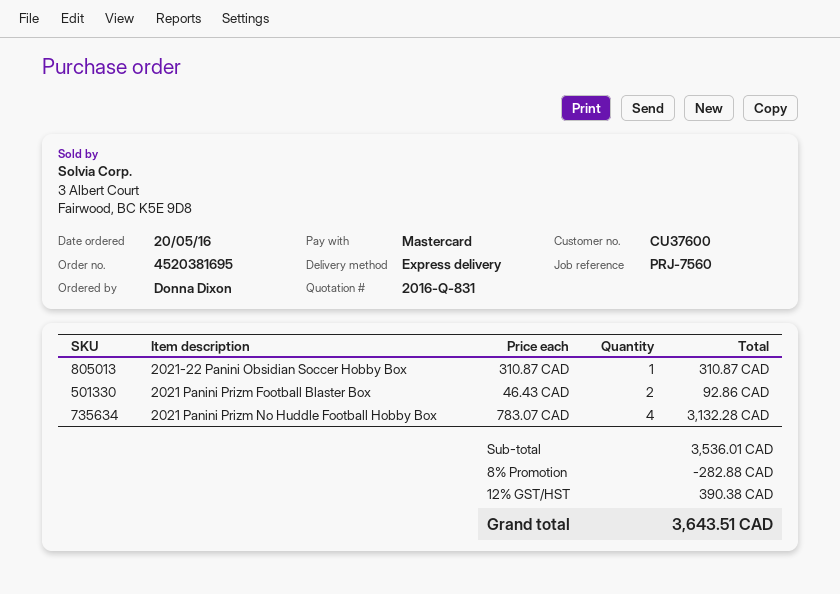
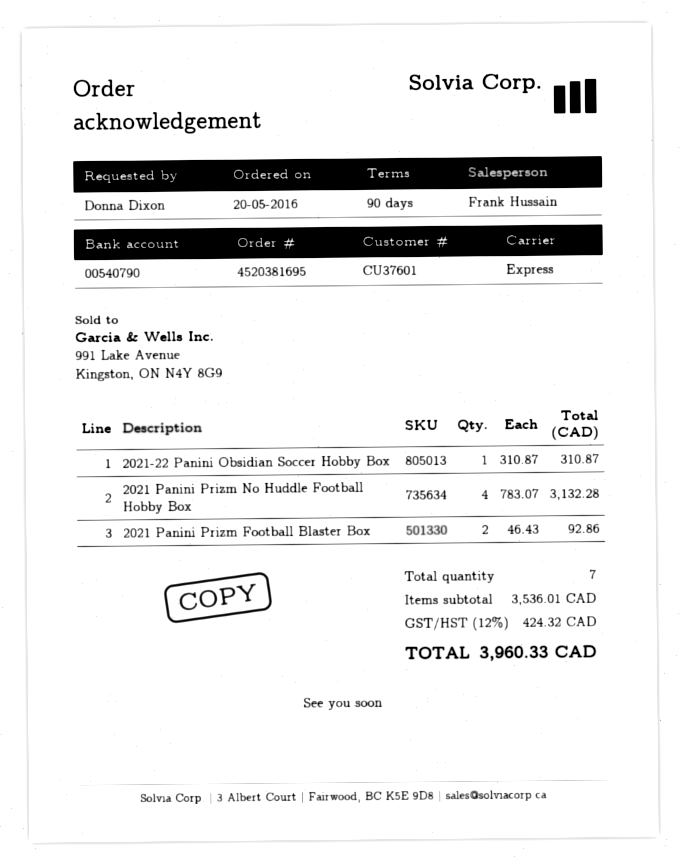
customer number: CU37600 -> CU37601
discount: 8% = 282.88 -> none
tax: 12% = 390.38 -> 12% = 424.32
total: 3643.51 -> 3960.33

